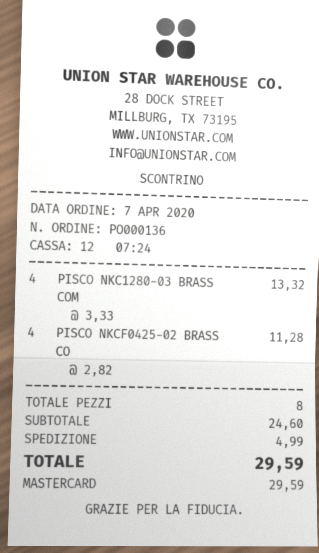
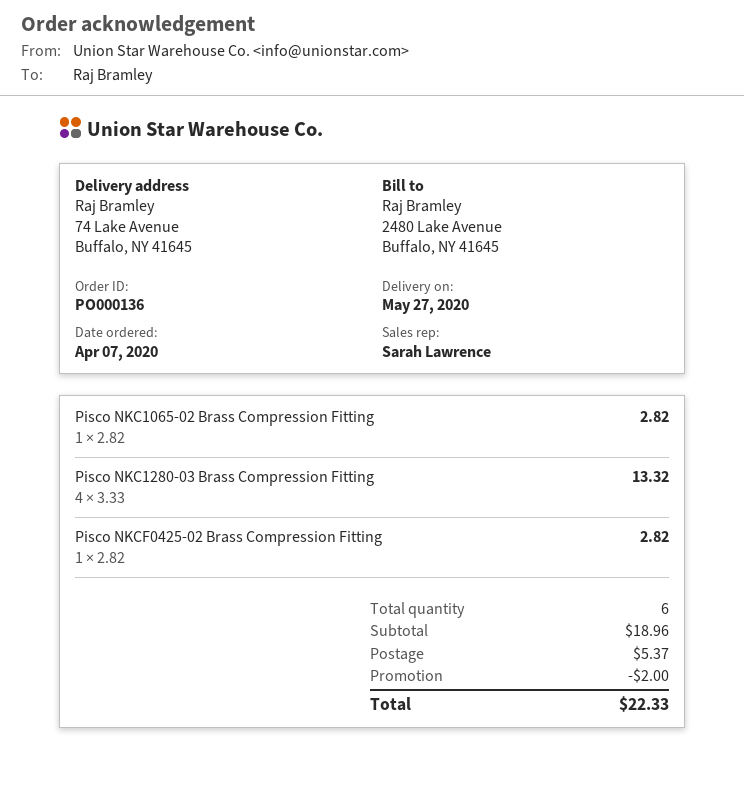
PISCO NKCF0425-02 BRASS CO: 4 x 2.82 = 11.28 -> 1 x 2.82 = 2.82
Pisco NKC1065-02 Brass Compression Fitting: none -> 1 x 2.82 = 2.82
total quantity: 8 -> 6
subtotal: 24.60 -> 18.96
discount: none -> 2.00
shipping: 4.99 -> 5.37
total: 29.59 -> 22.33

